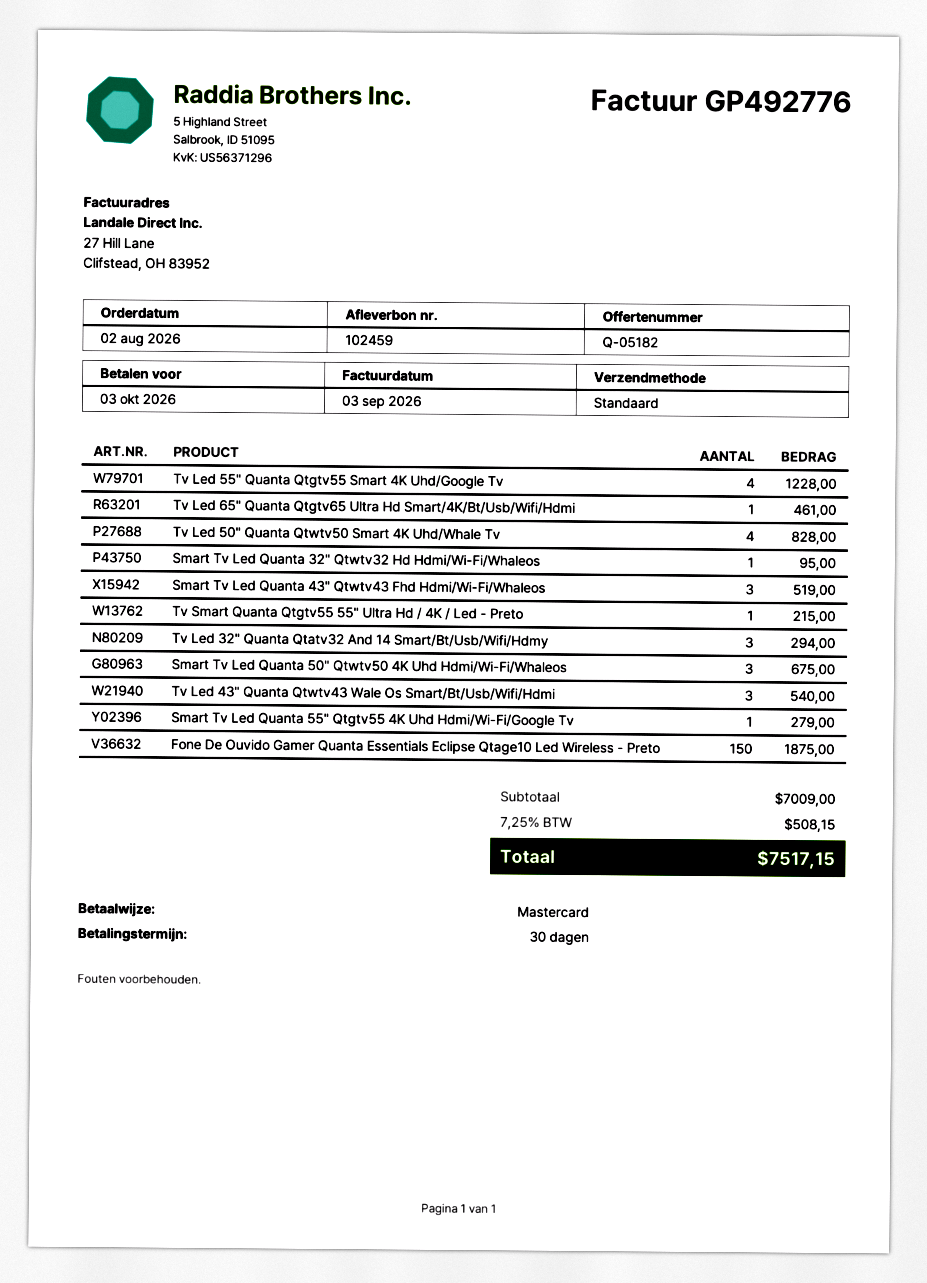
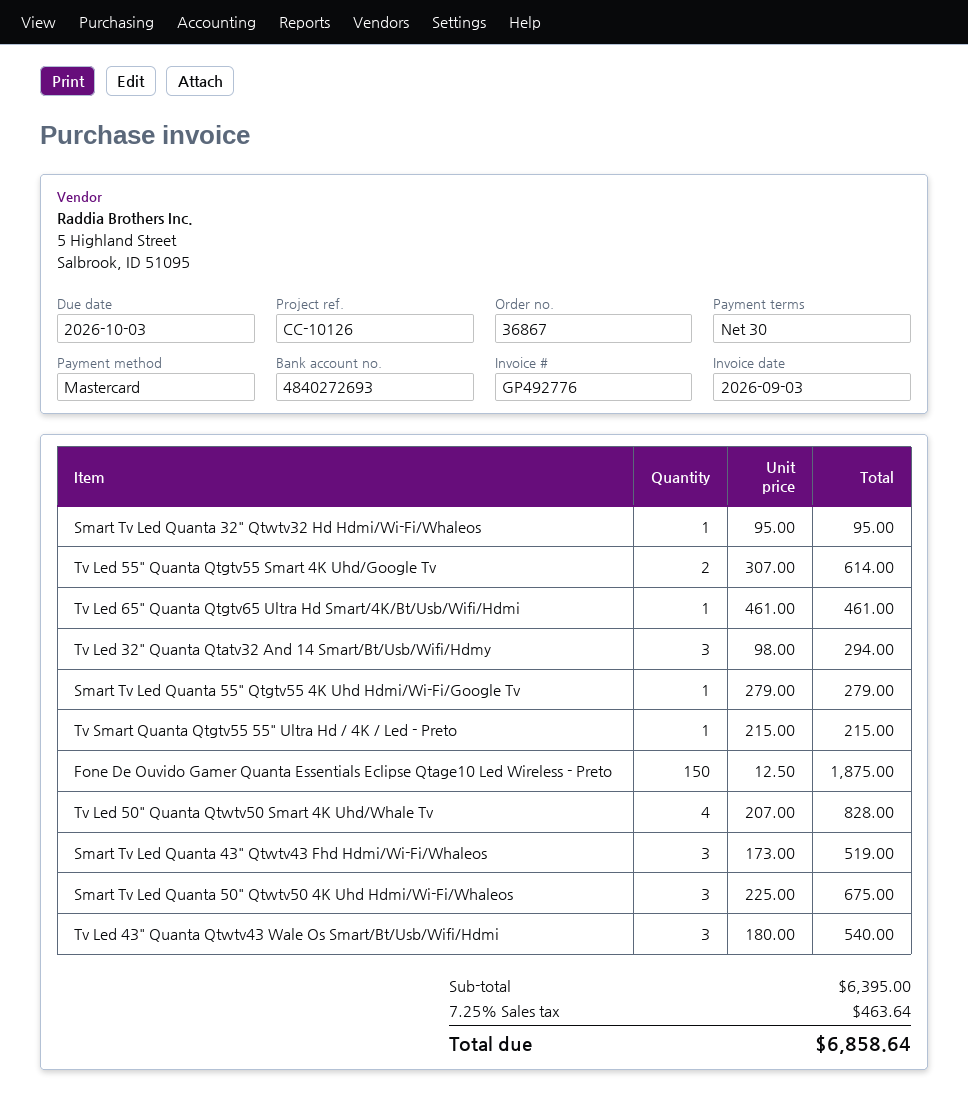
Tv Led 55" Quanta Qtgtv55 Smart 4K Uhd/Google Tv: 4 for 1228.00 -> 2 for 614.00
subtotal: 7009.00 -> 6395.00
tax: 7.25% = 508.15 -> 7.25% = 463.64
total: 7517.15 -> 6858.64

